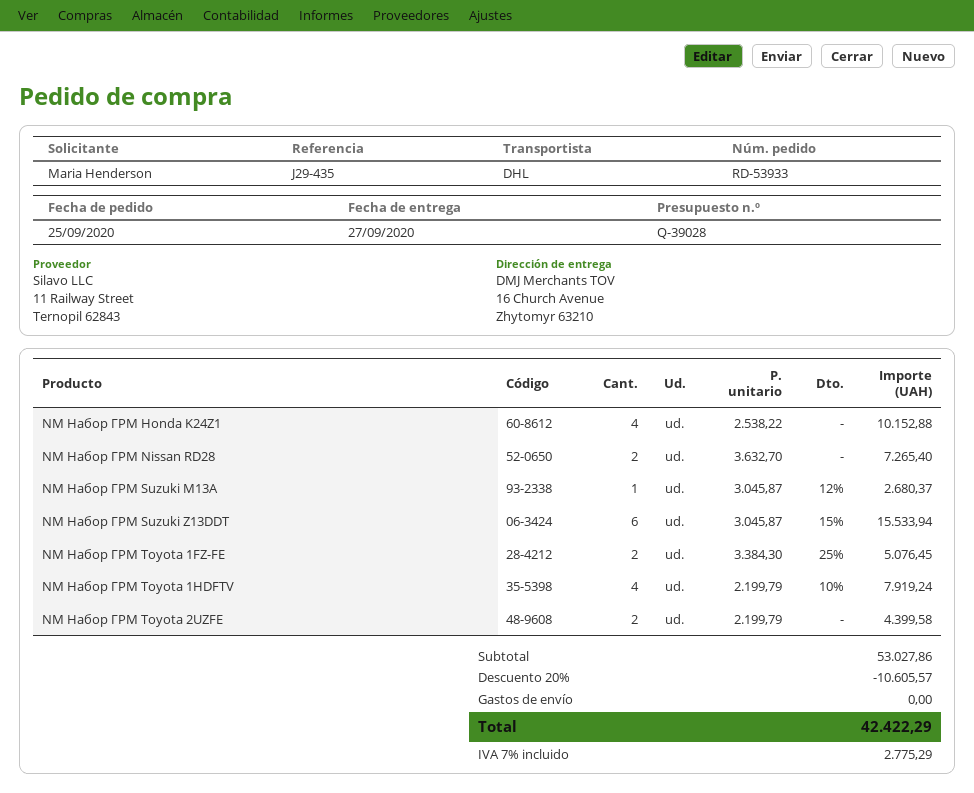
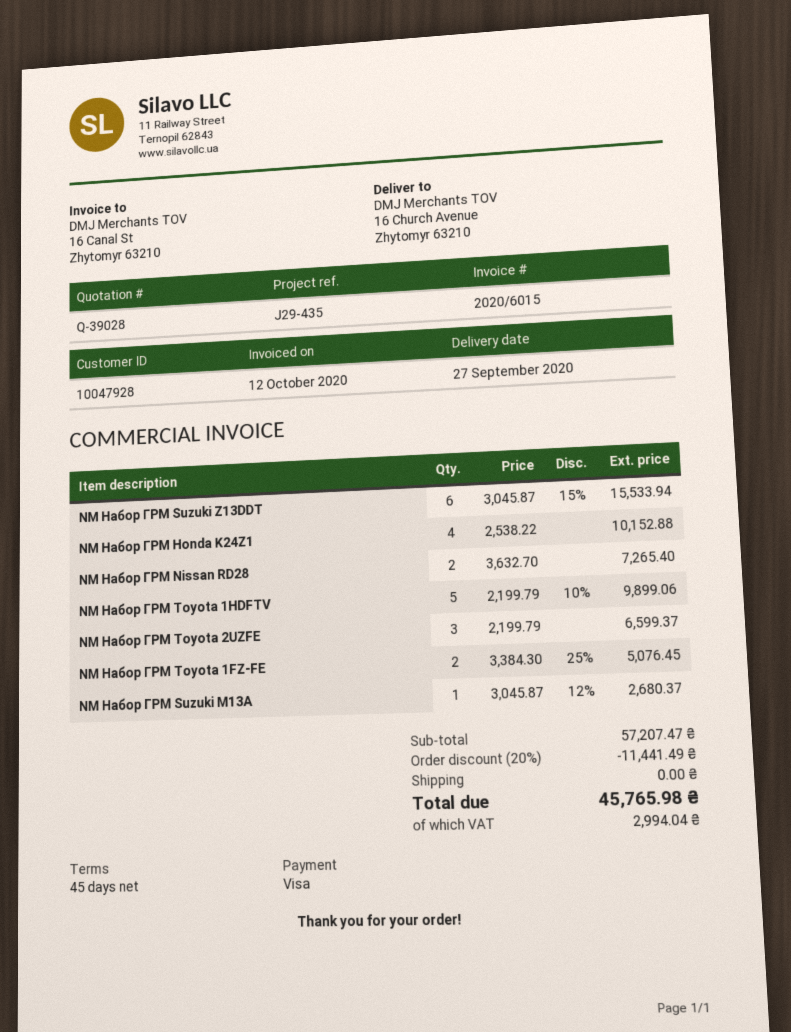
NM Набор ГРМ Toyota 1HDFTV: 4 x 2199.79 - 10% = 7919.24 -> 5 x 2199.79 - 10% = 9899.06
NM Набор ГРМ Toyota 2UZFE: 2 x 2199.79 = 4399.58 -> 3 x 2199.79 = 6599.37
subtotal: 53027.86 -> 57207.47
discount: 20% = 10605.57 -> 20% = 11441.49
tax: 2775.29 -> 2994.04
total: 42422.29 -> 45765.98

